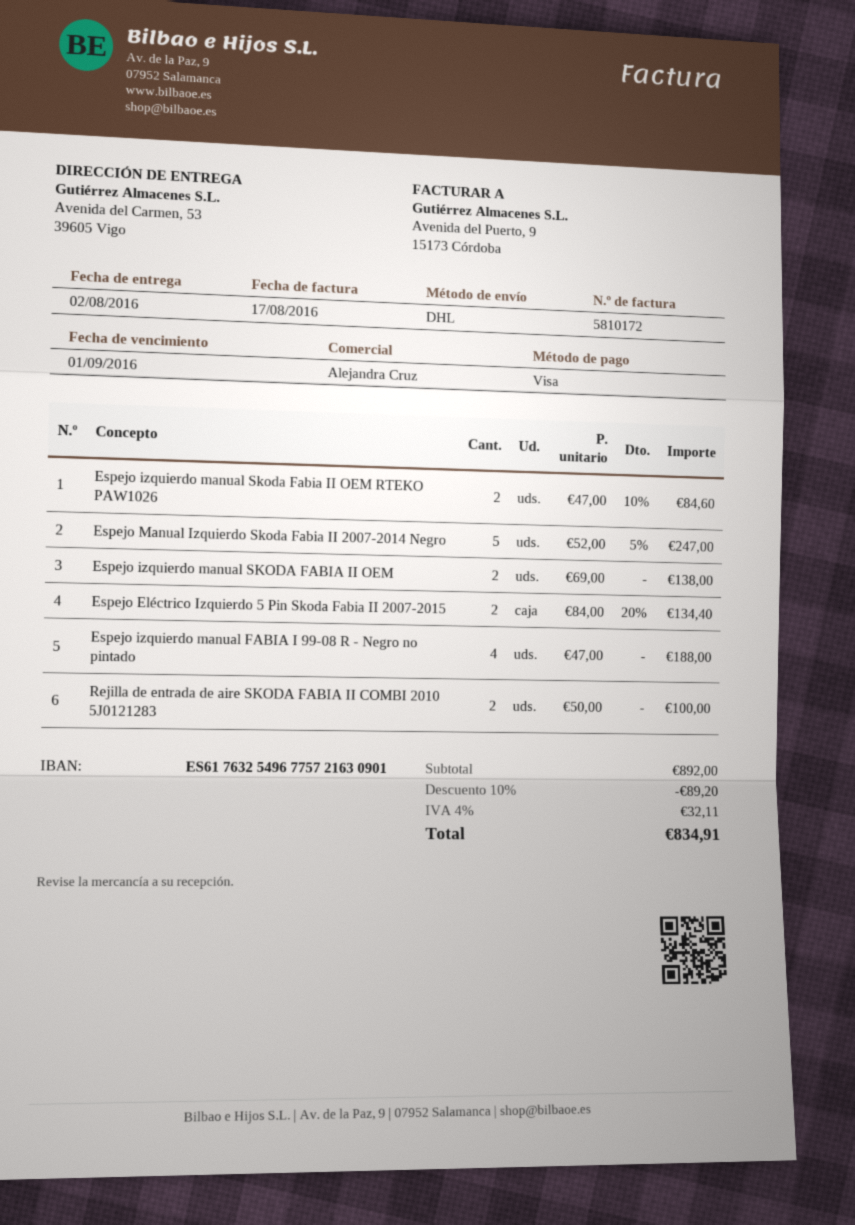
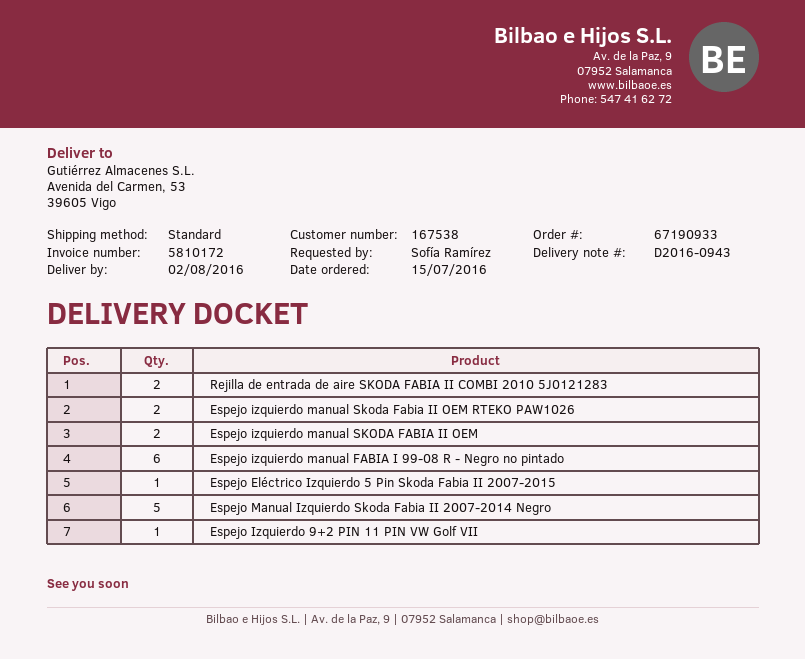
shipping method: DHL -> standard
Espejo Eléctrico Izquierdo 5 Pin Skoda Fabia II 2007-2015: 2 -> 1
Espejo izquierdo manual FABIA I 99-08 R - Negro no pintado: 4 -> 6
Espejo Izquierdo 9+2 PIN 11 PIN VW Golf VII: none -> 1

